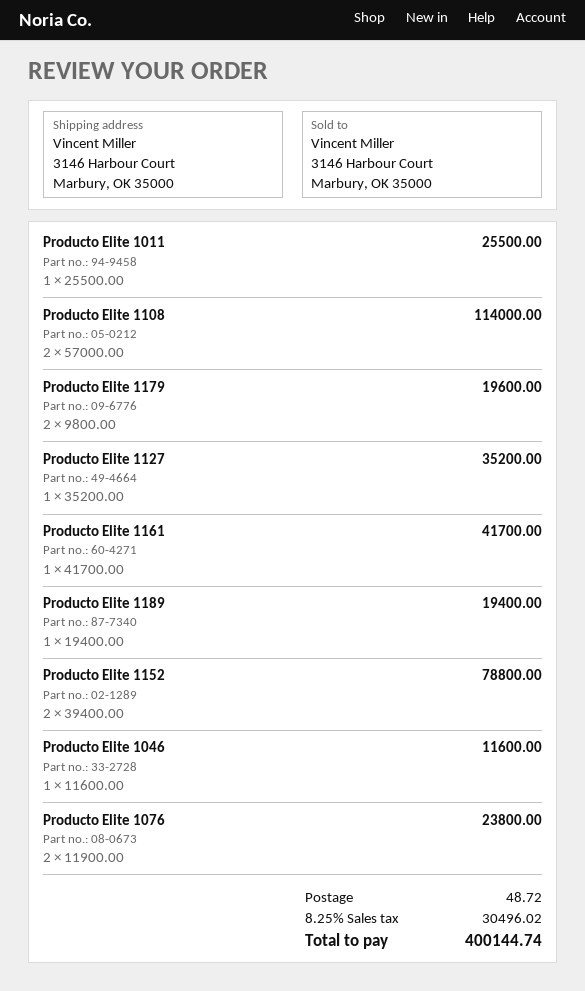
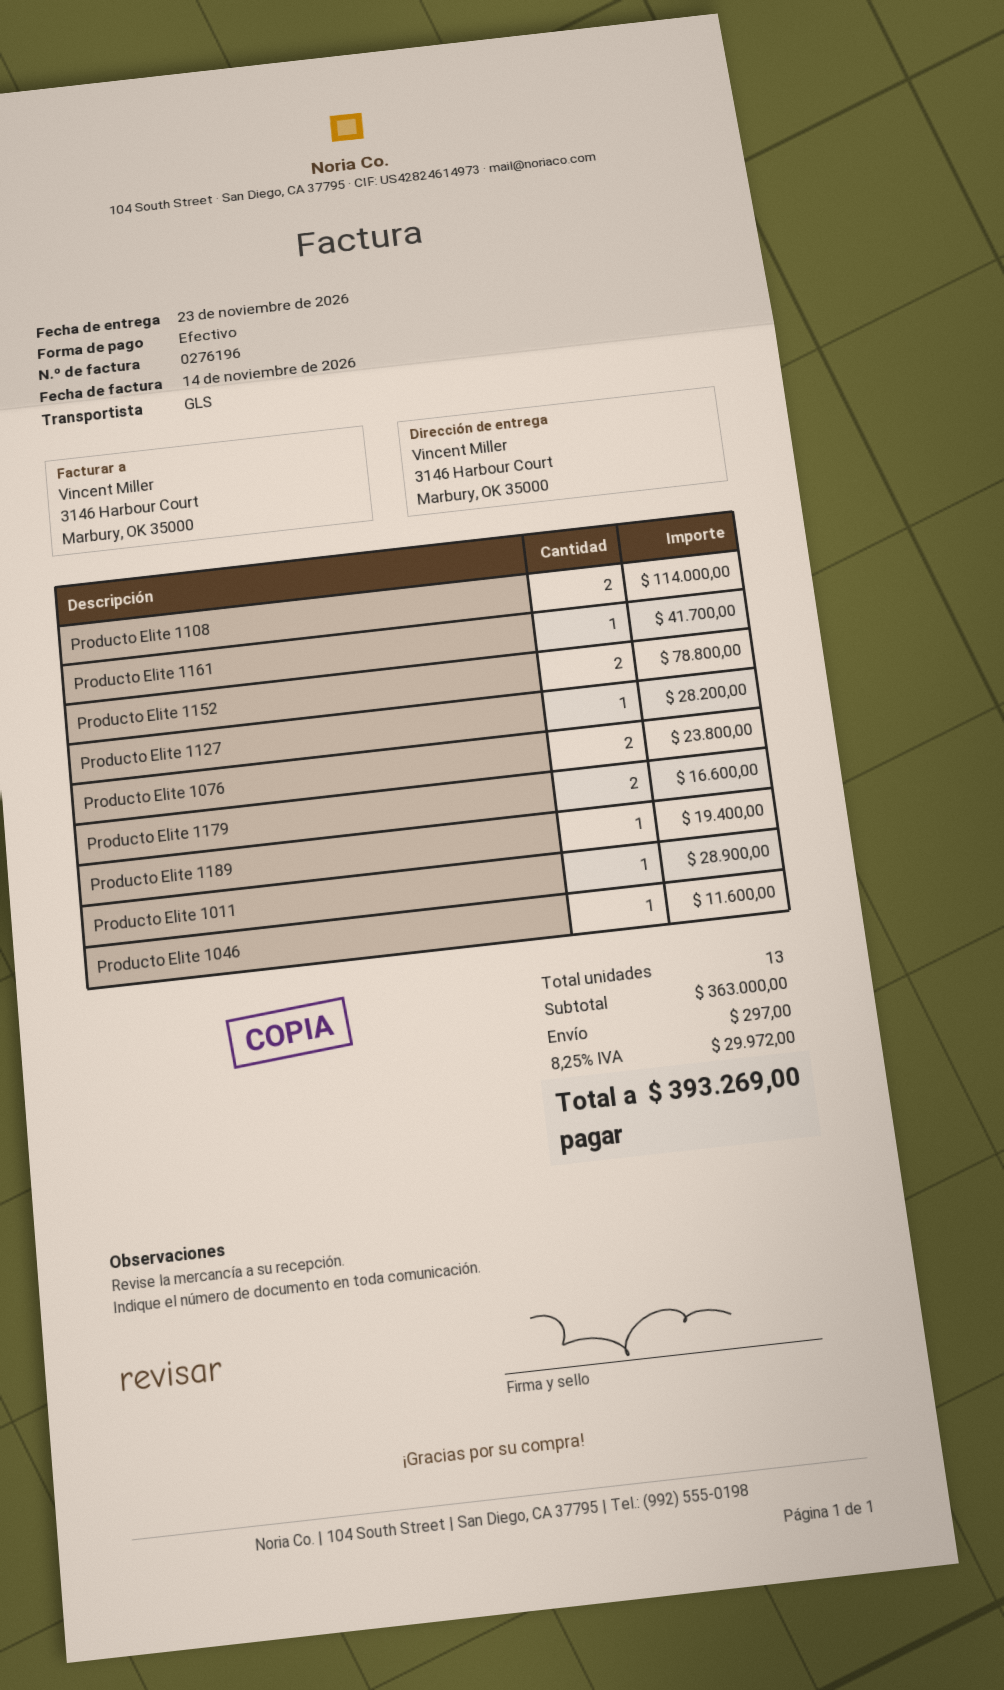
Producto Elite 1011: 1 for 25500.00 -> 1 for 28900.00
Producto Elite 1179: 2 for 19600.00 -> 2 for 16600.00
Producto Elite 1127: 1 for 35200.00 -> 1 for 28200.00
shipping: 48.72 -> 297.00
tax: 8.25% = 30496.02 -> 8.25% = 29972.00
total: 400144.74 -> 393269.00

